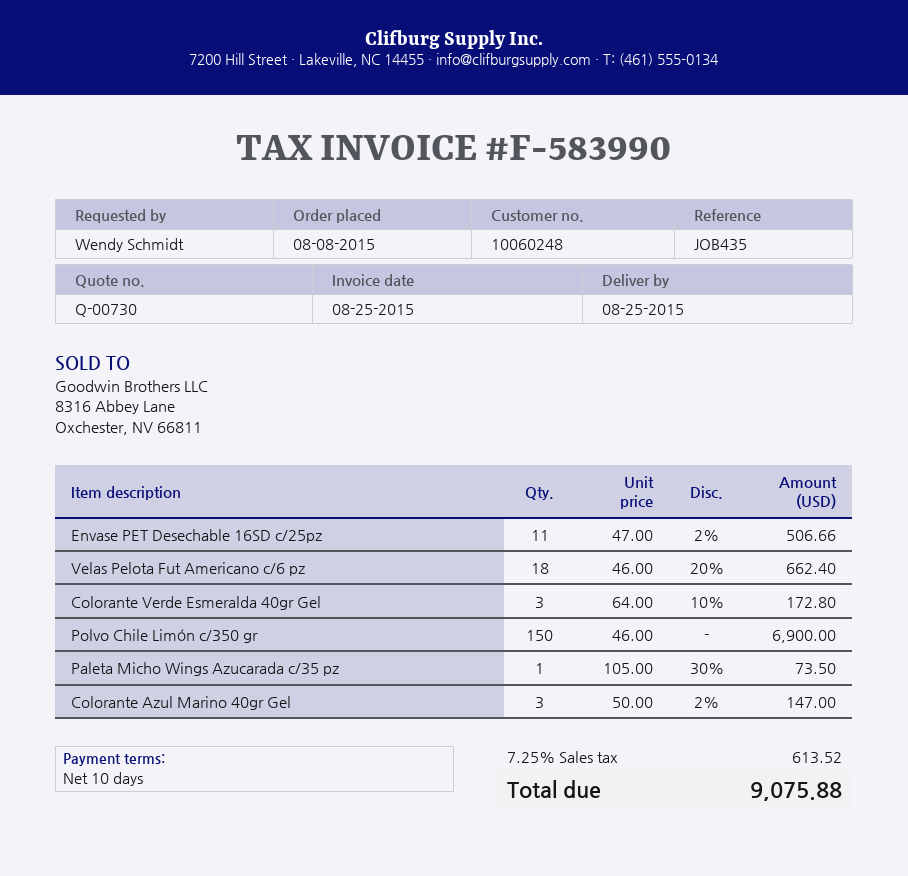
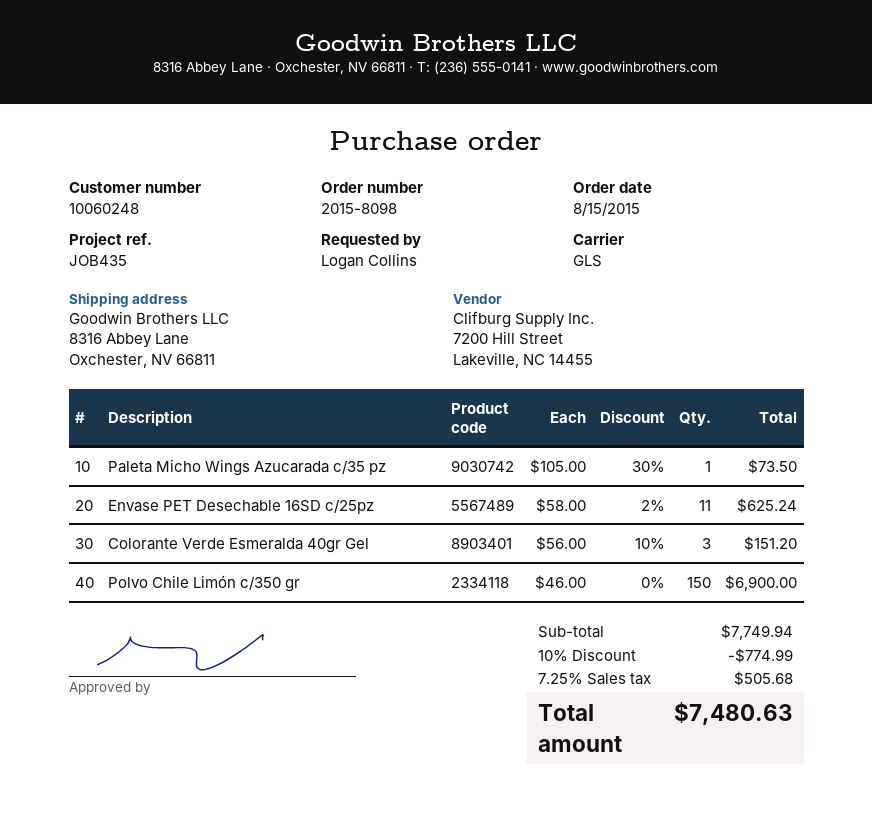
order date: 2015-08-08 -> 2015-08-15
ordered by: Wendy Schmidt -> Logan Collins
Envase PET Desechable 16SD c/25pz: 11 x 47.00 - 2% = 506.66 -> 11 x 58.00 - 2% = 625.24
Velas Pelota Fut Americano c/6 pz: 18 x 46.00 - 20% = 662.40 -> none
Colorante Verde Esmeralda 40gr Gel: 3 x 64.00 - 10% = 172.80 -> 3 x 56.00 - 10% = 151.20
Colorante Azul Marino 40gr Gel: 3 x 50.00 - 2% = 147.00 -> none
discount: none -> 10% = 774.99
tax: 7.25% = 613.52 -> 7.25% = 505.68
total: 9075.88 -> 7480.63

